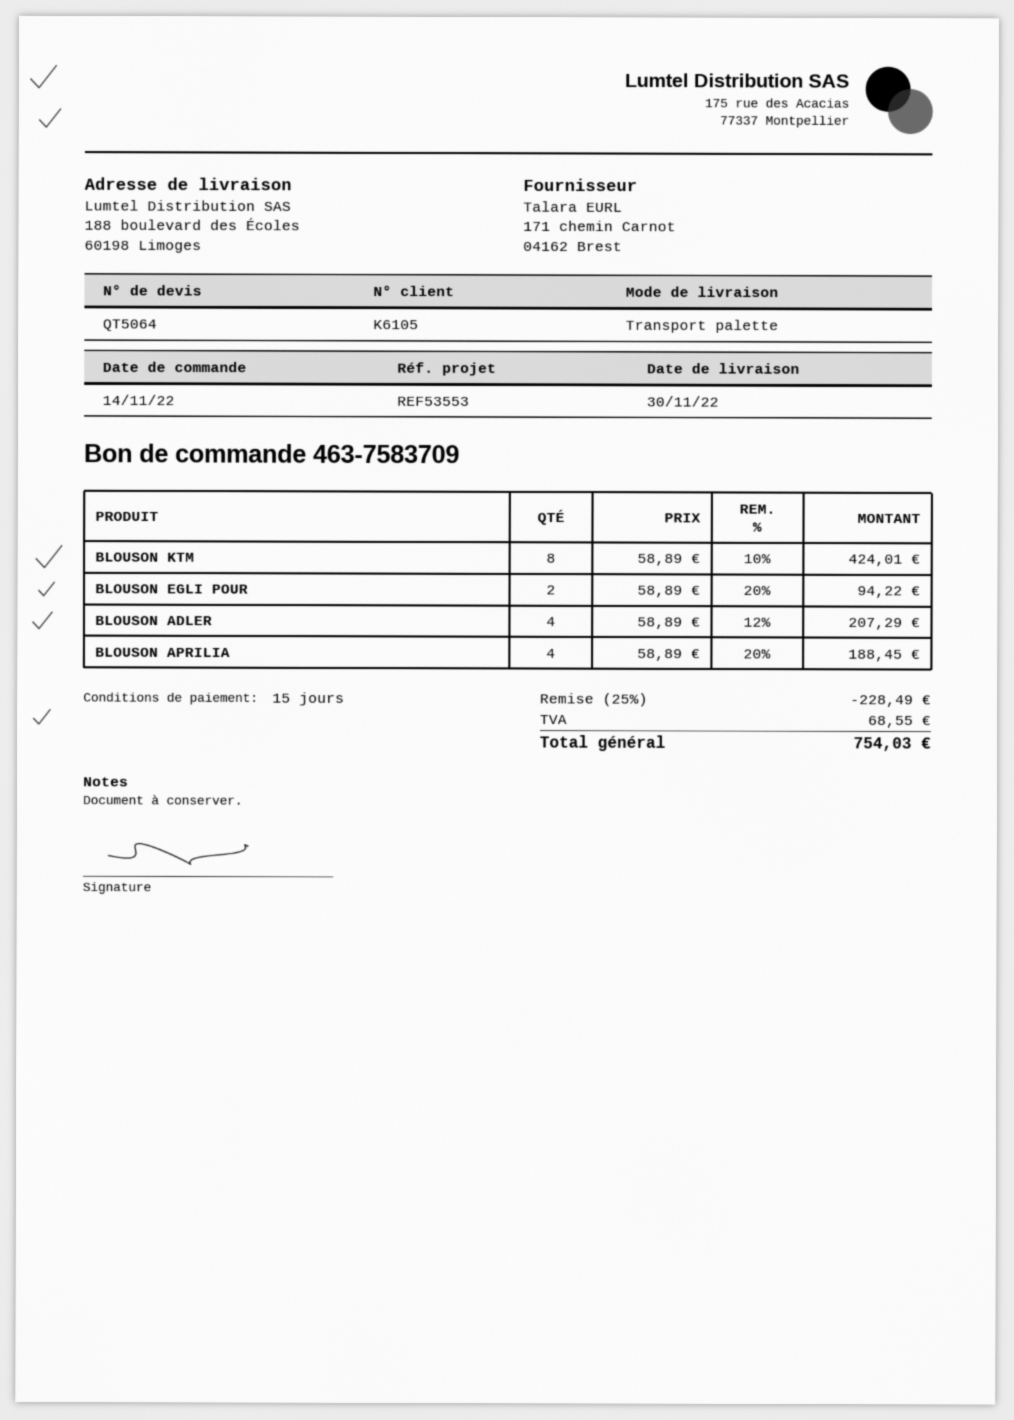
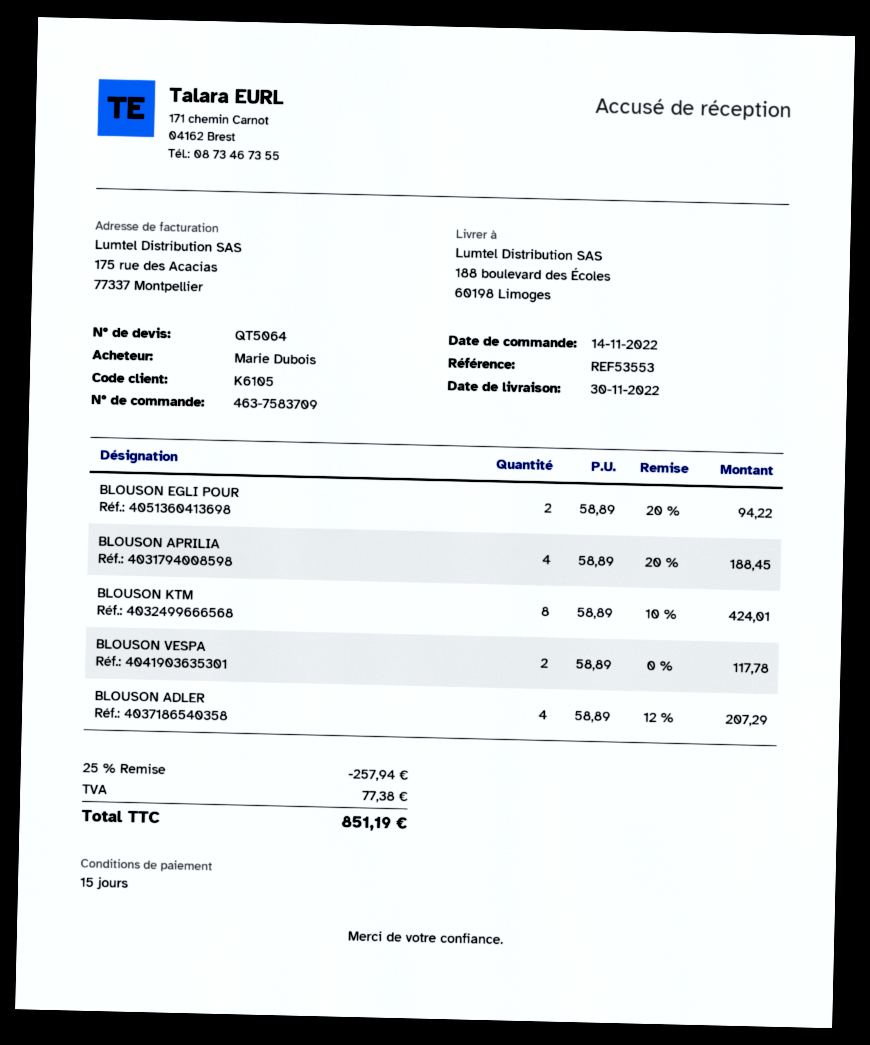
BLOUSON VESPA: none -> 2 x 58.89 = 117.78
discount: 25% = 228.49 -> 25% = 257.94
tax: 68.55 -> 77.38
total: 754.03 -> 851.19

